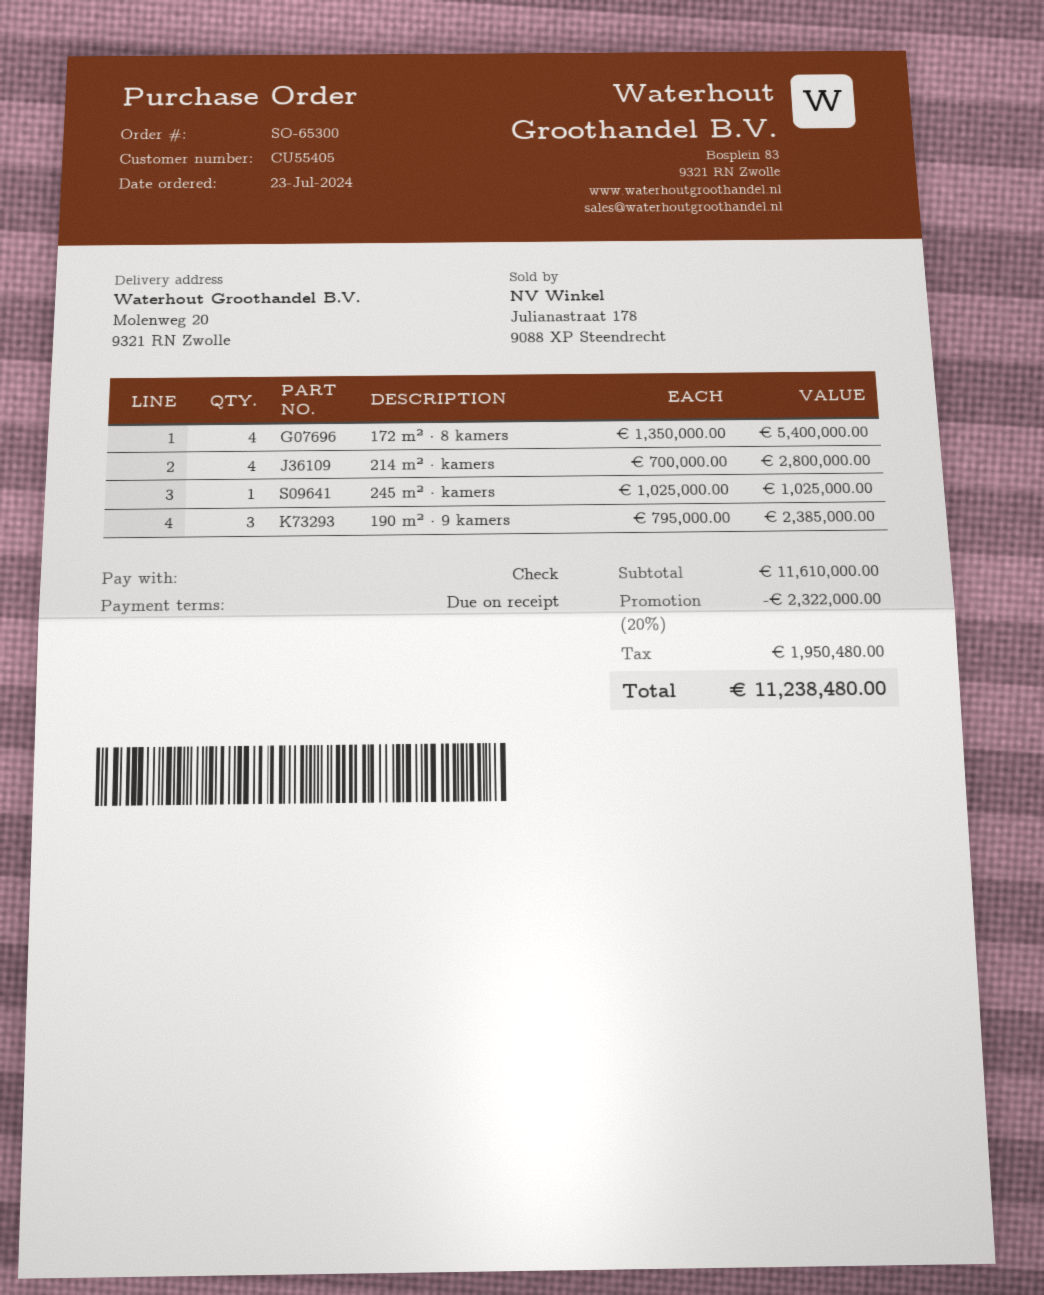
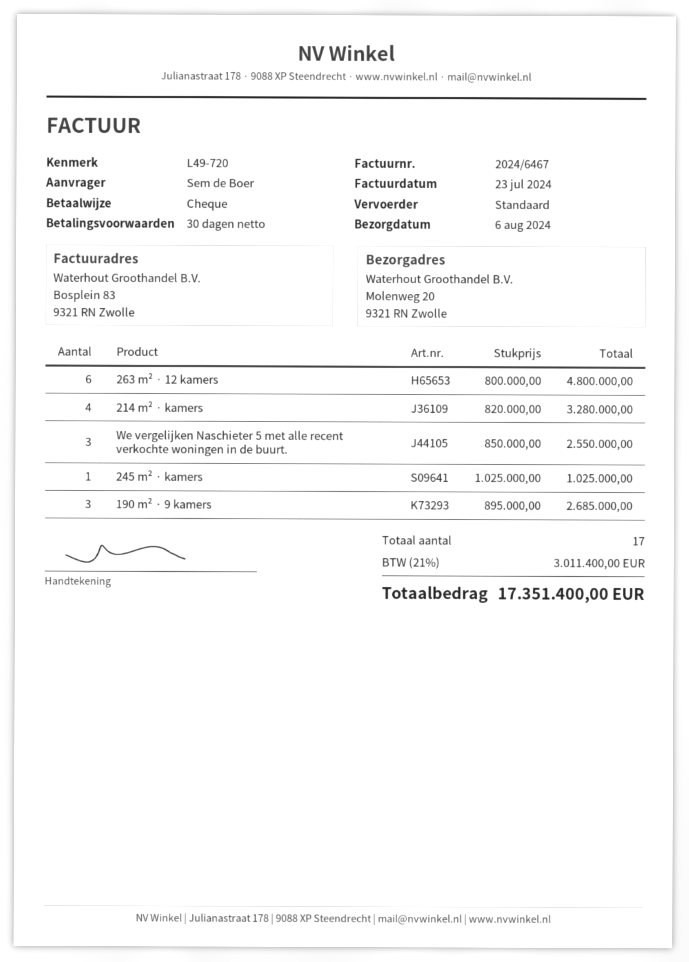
payment terms: on receipt -> 30 days
172 m² · 8 kamers: 4 x 1350000.00 = 5400000.00 -> none
214 m² · kamers: 4 x 700000.00 = 2800000.00 -> 4 x 820000.00 = 3280000.00
190 m² · 9 kamers: 3 x 795000.00 = 2385000.00 -> 3 x 895000.00 = 2685000.00
263 m² · 12 kamers: none -> 6 x 800000.00 = 4800000.00
We vergelijken Naschieter 5 met alle recent verkochte woningen in de buurt.: none -> 3 x 850000.00 = 2550000.00
discount: 20% = 2322000.00 -> none
tax: 1950480.00 -> 3011400.00
total: 11238480.00 -> 17351400.00

